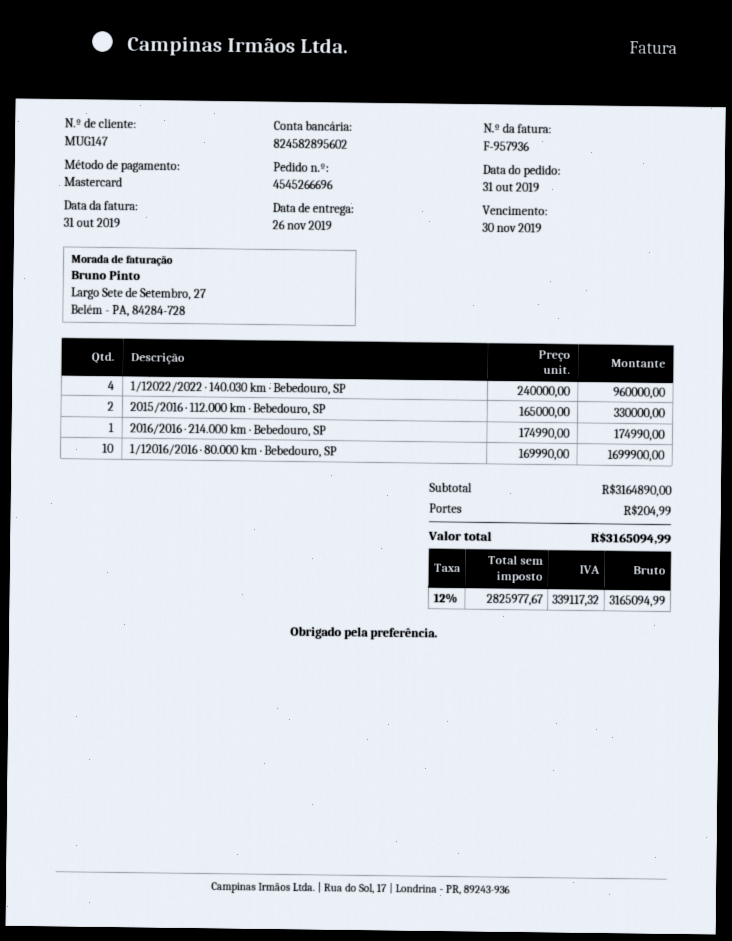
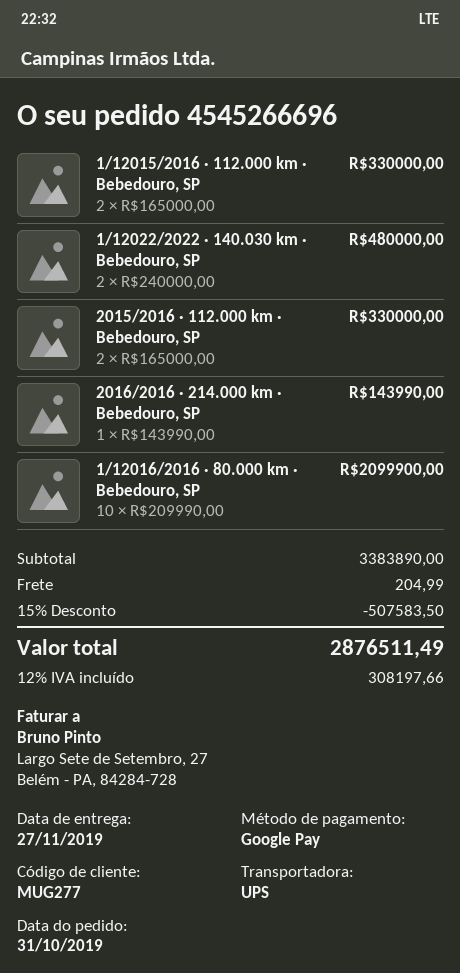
delivery date: 2019-11-26 -> 2019-11-27
customer number: MUG147 -> MUG277
payment method: Mastercard -> Google Pay
1/12022/2022 · 140.030 km · Bebedouro, SP: 4 x 240000.00 = 960000.00 -> 2 x 240000.00 = 480000.00
2016/2016 · 214.000 km · Bebedouro, SP: 1 x 174990.00 = 174990.00 -> 1 x 143990.00 = 143990.00
1/12016/2016 · 80.000 km · Bebedouro, SP: 10 x 169990.00 = 1699900.00 -> 10 x 209990.00 = 2099900.00
1/12015/2016 · 112.000 km · Bebedouro, SP: none -> 2 x 165000.00 = 330000.00
subtotal: 3164890.00 -> 3383890.00
discount: none -> 15% = 507583.50
tax: 12% = 339117.32 -> 12% = 308197.66
total: 3165094.99 -> 2876511.49

